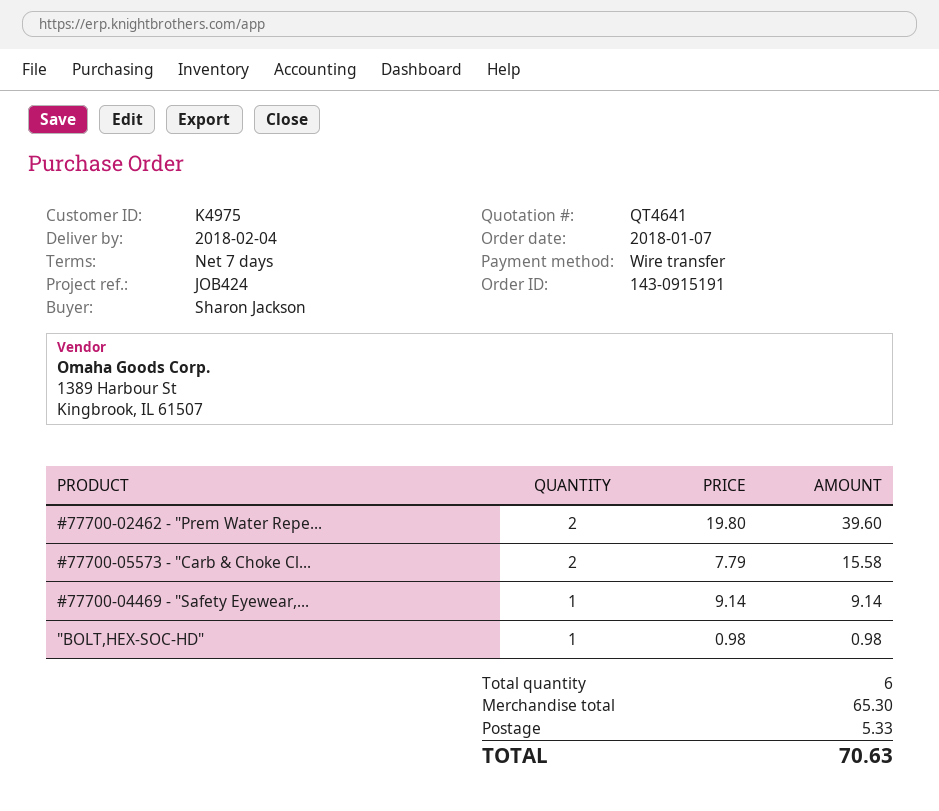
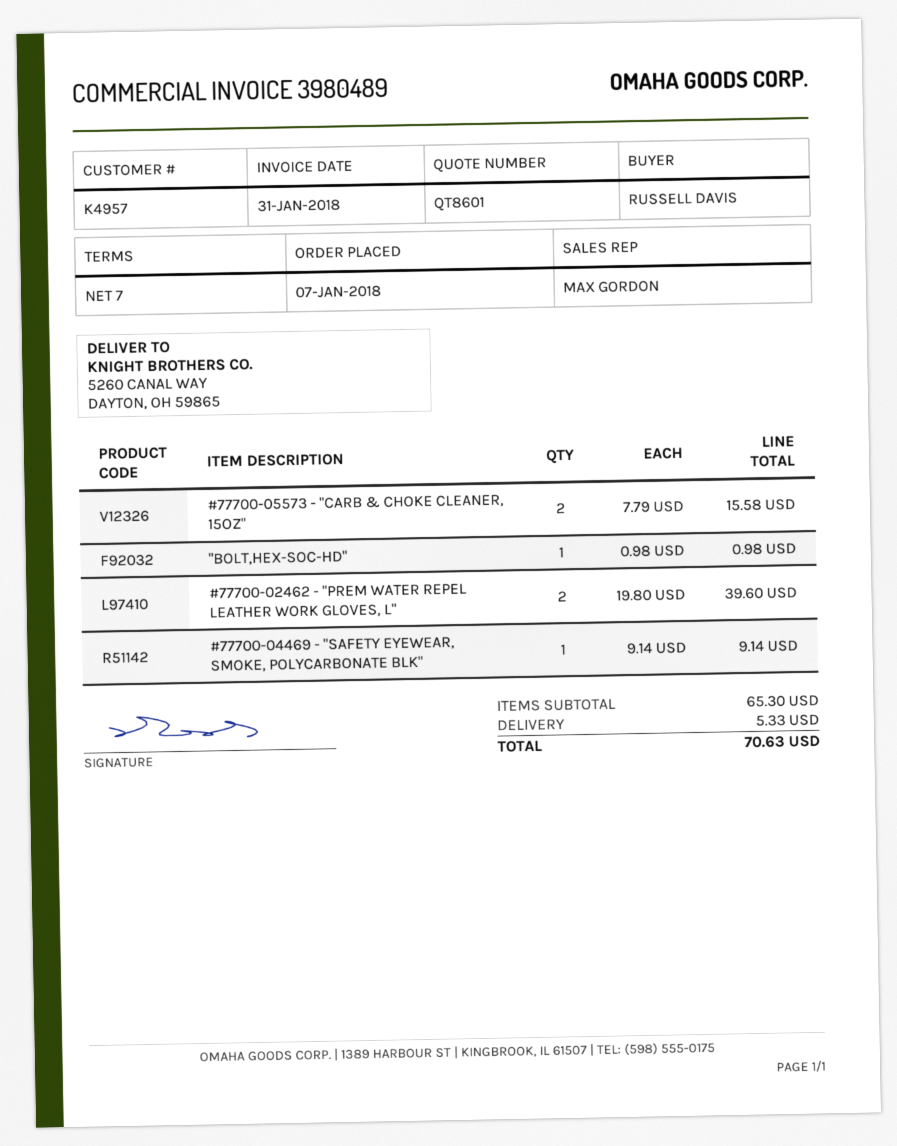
quote number: QT4641 -> QT8601
customer number: K4975 -> K4957
ordered by: Sharon Jackson -> RUSSELL DAVIS

